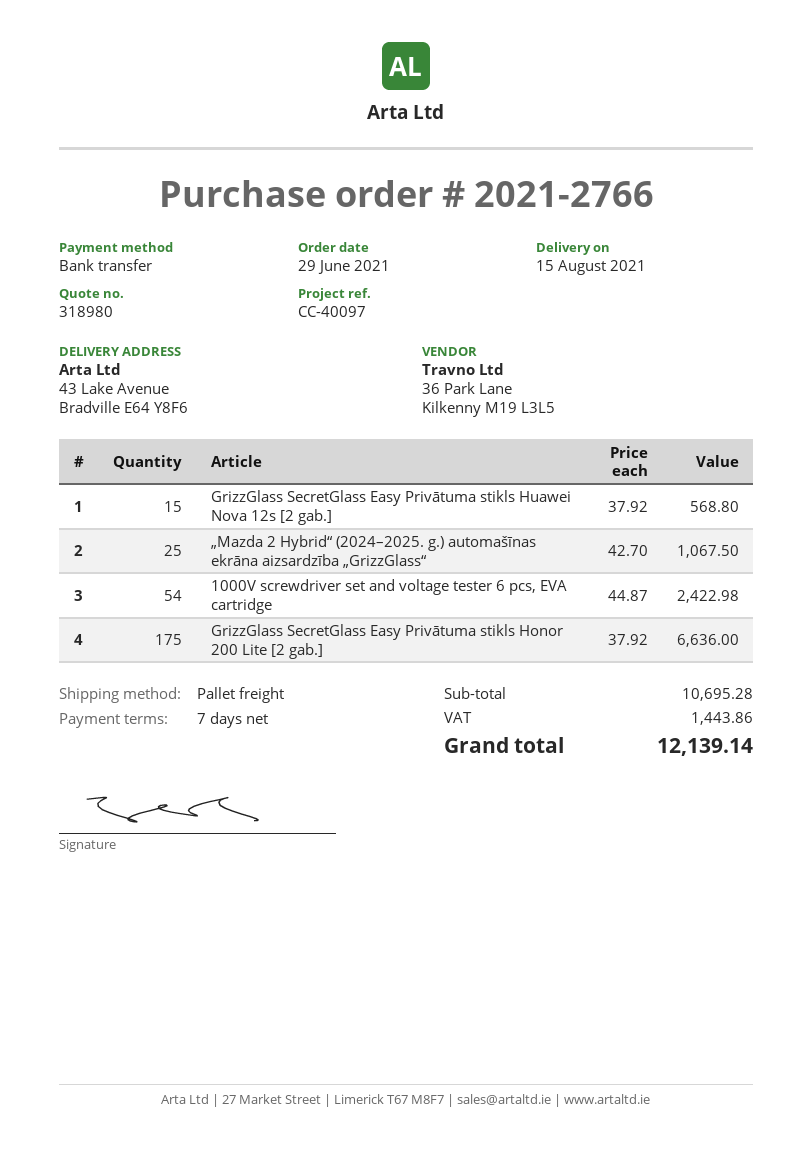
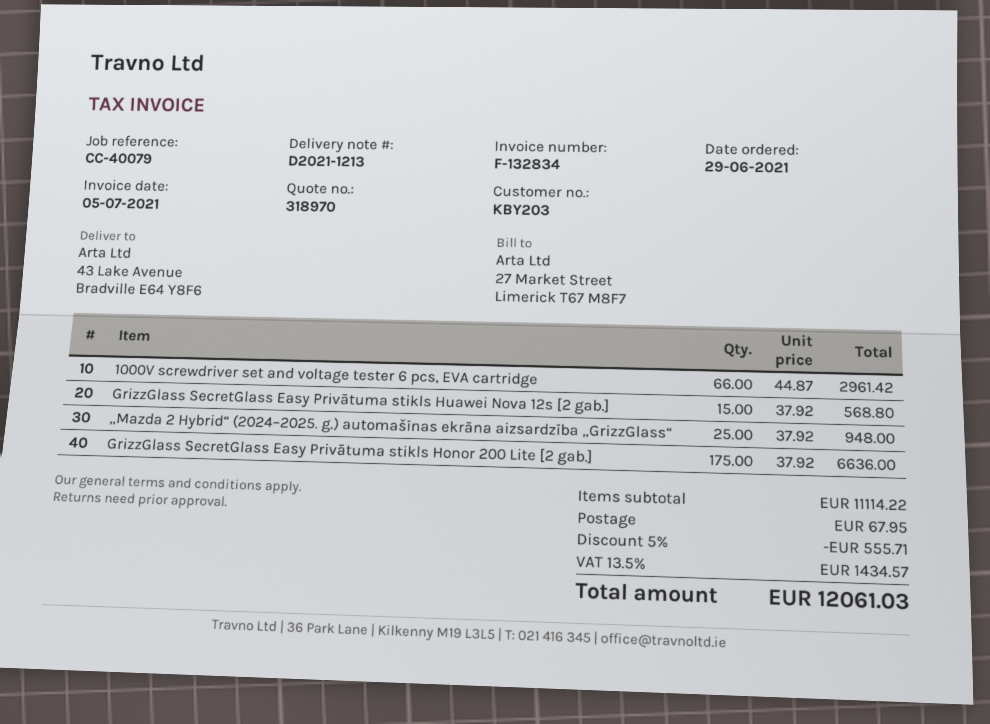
quote number: 318980 -> 318970
reference: CC-40097 -> CC-40079
„Mazda 2 Hybrid“ (2024–2025. g.) automašīnas ekrāna aizsardzība „GrizzGlass“: 25 x 42.70 = 1067.50 -> 25 x 37.92 = 948.00
1000V screwdriver set and voltage tester 6 pcs, EVA cartridge: 54 x 44.87 = 2422.98 -> 66 x 44.87 = 2961.42
subtotal: 10695.28 -> 11114.22
discount: none -> 5% = 555.71
shipping: none -> 67.95
tax: 1443.86 -> 1434.57
total: 12139.14 -> 12061.03

